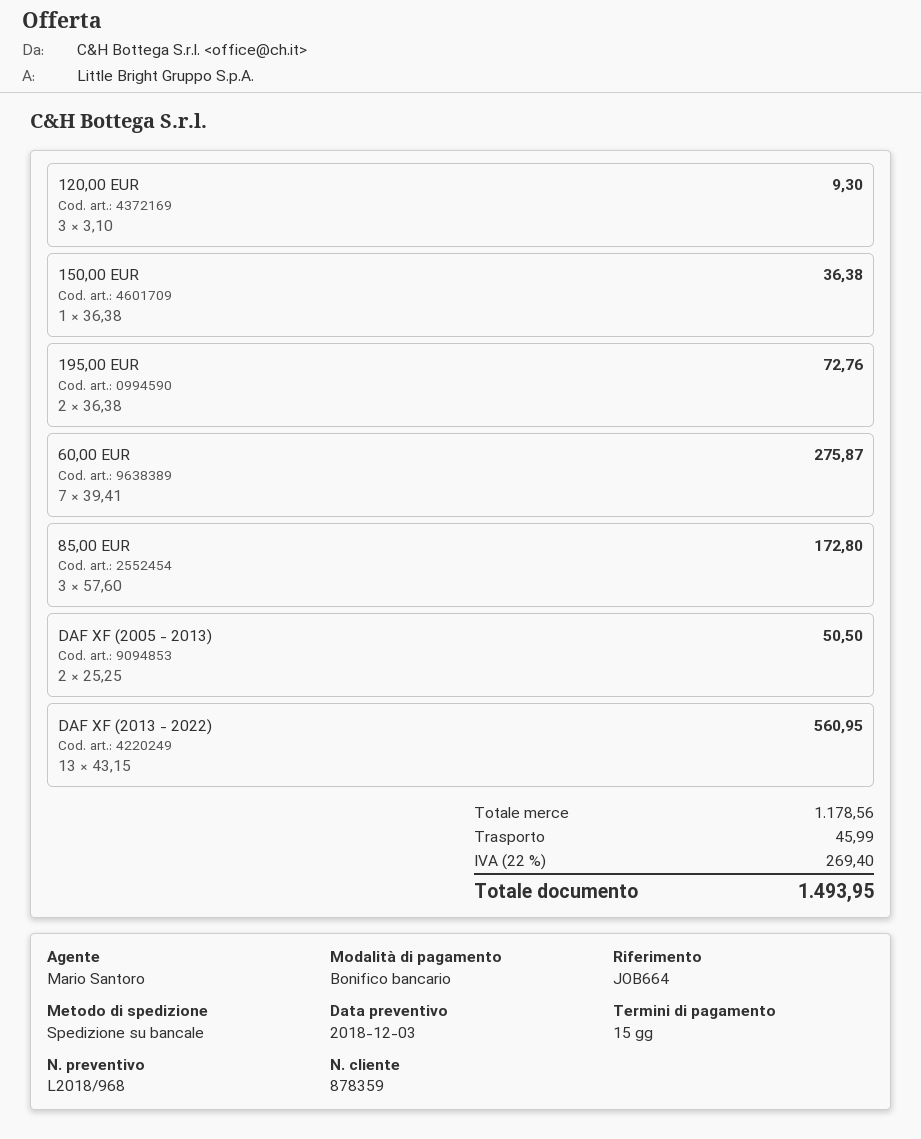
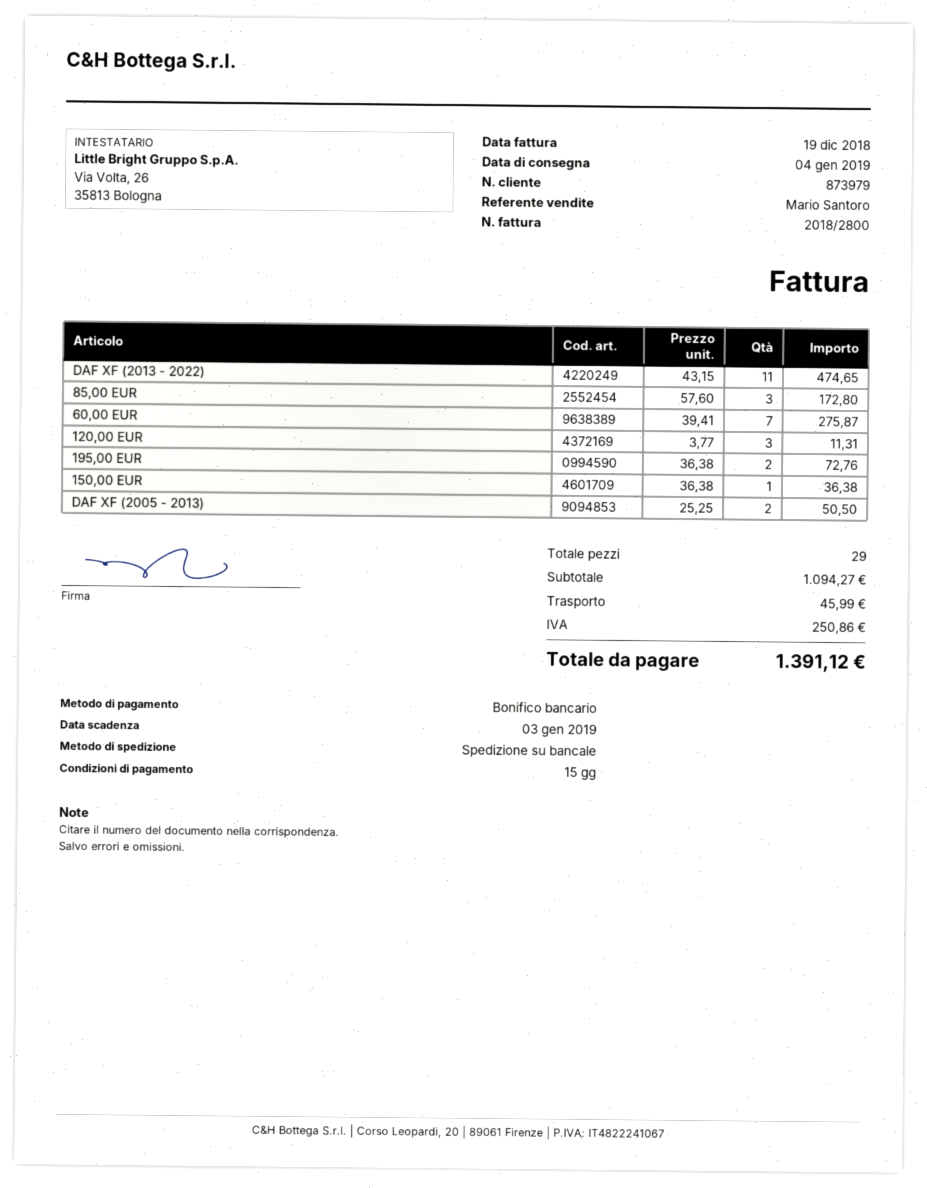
customer number: 878359 -> 873979
120,00 EUR: 3 x 3.10 = 9.30 -> 3 x 3.77 = 11.31
DAF XF (2013 - 2022): 13 x 43.15 = 560.95 -> 11 x 43.15 = 474.65
subtotal: 1178.56 -> 1094.27
tax: 269.40 -> 250.86
total: 1493.95 -> 1391.12

